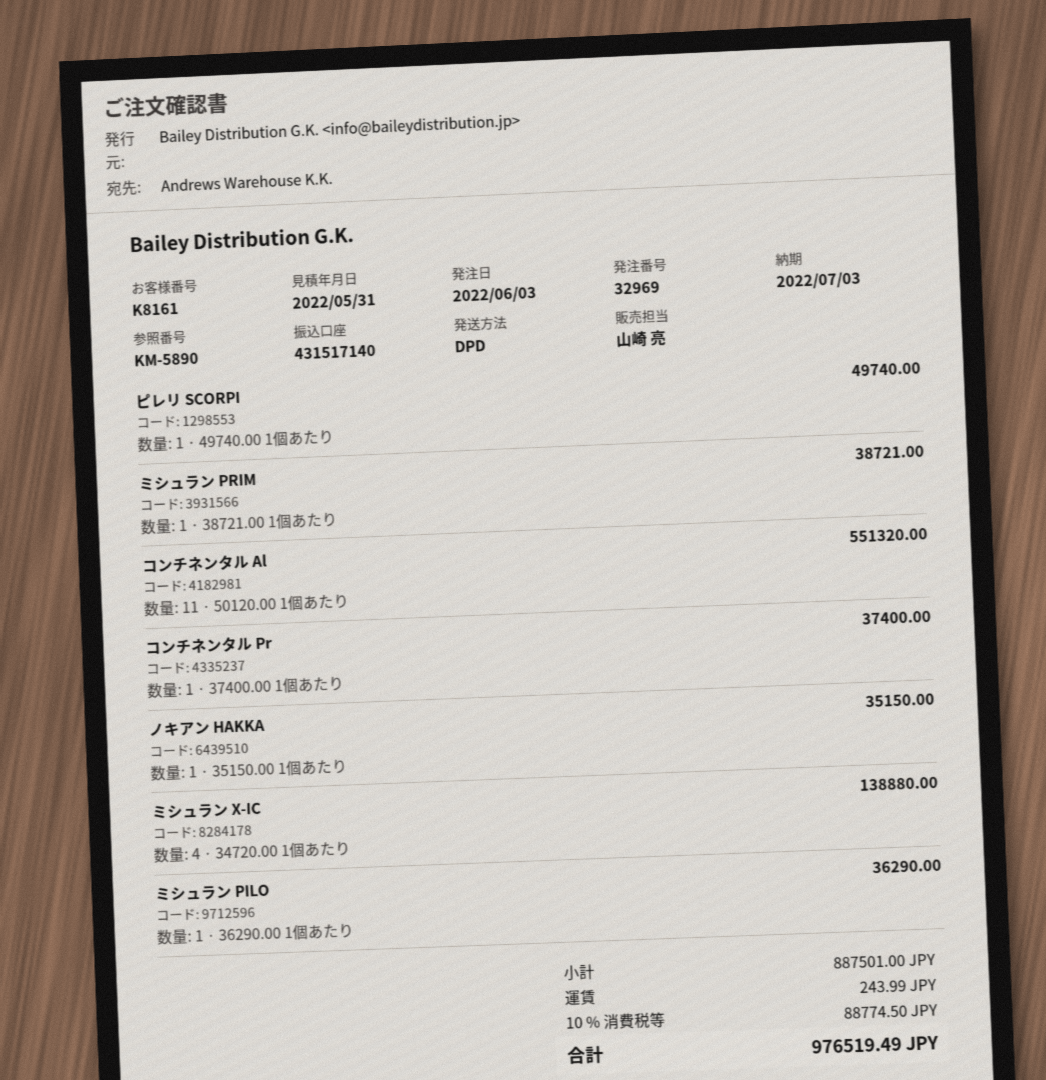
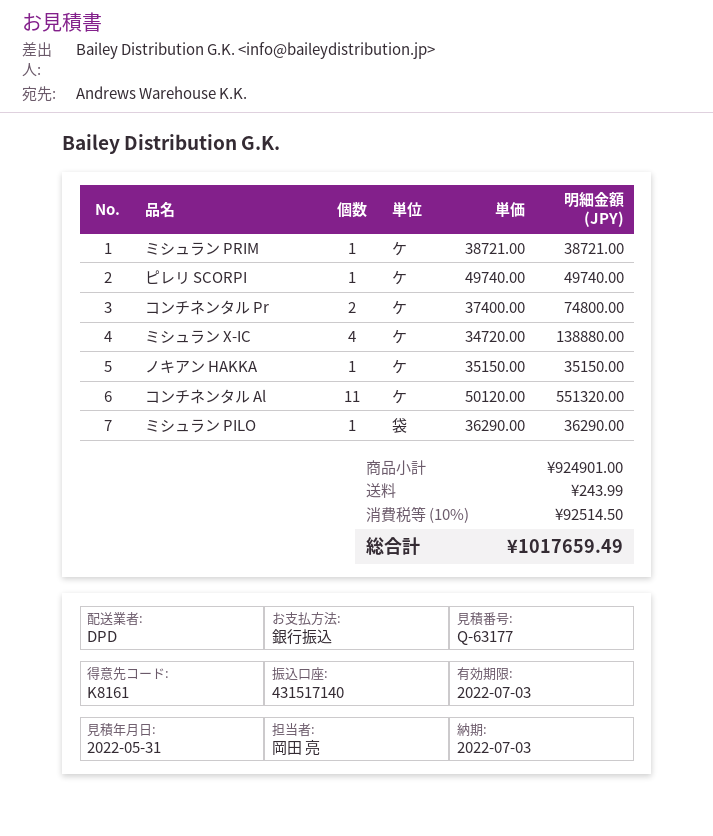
sales rep: 山崎 亮 -> 岡田 亮
コンチネンタル Pr: 1 x 37400.00 = 37400.00 -> 2 x 37400.00 = 74800.00
subtotal: 887501.00 -> 924901.00
tax: 10% = 88774.50 -> 10% = 92514.50
total: 976519.49 -> 1017659.49

